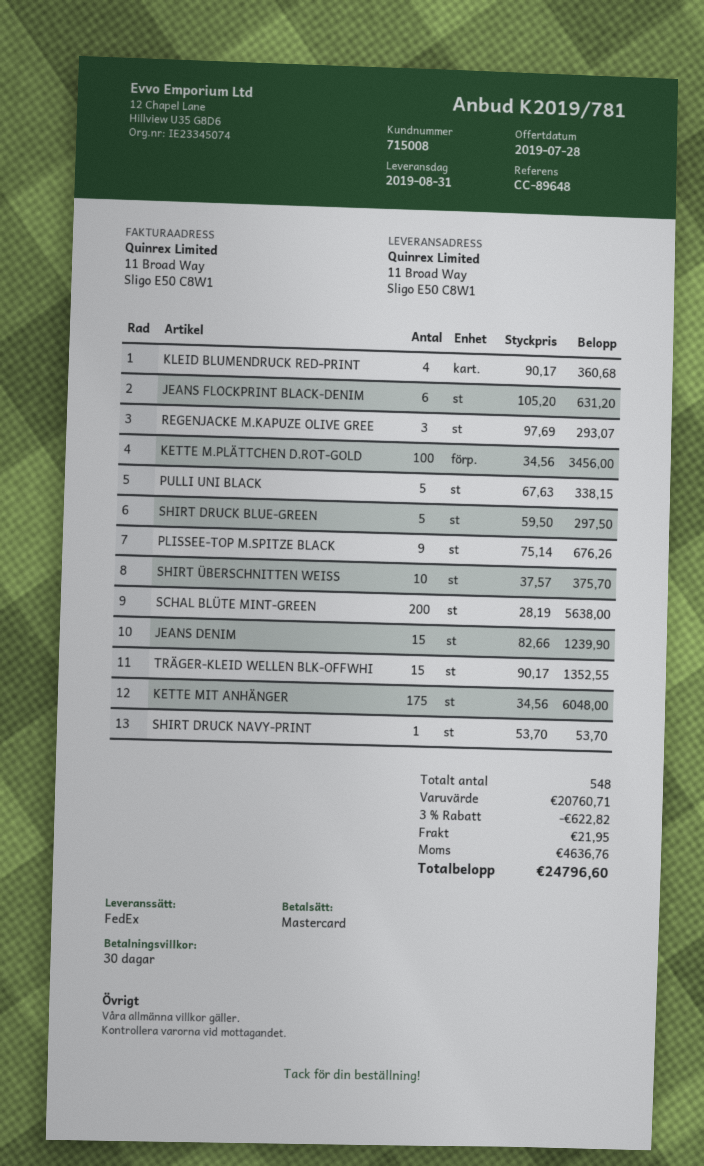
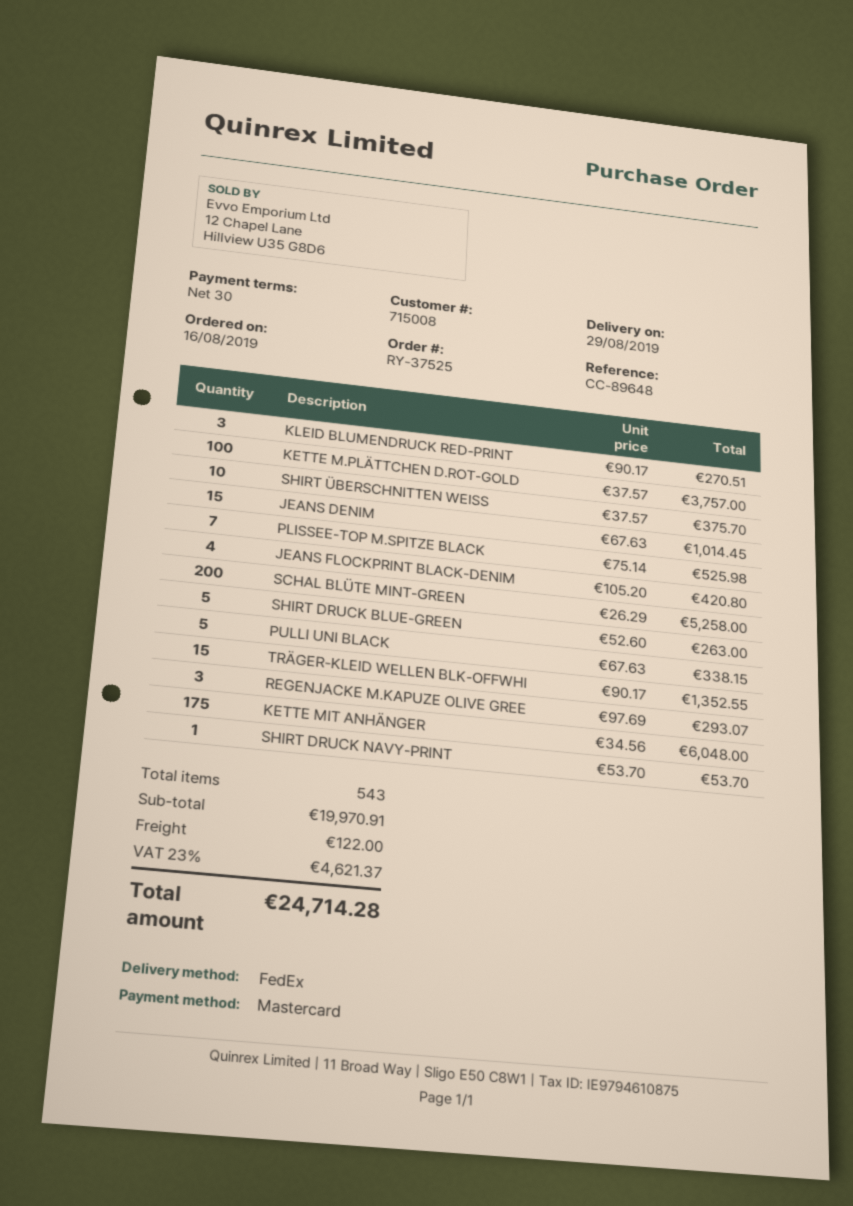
delivery date: 2019-08-31 -> 2019-08-29
KLEID BLUMENDRUCK RED-PRINT: 4 x 90.17 = 360.68 -> 3 x 90.17 = 270.51
JEANS FLOCKPRINT BLACK-DENIM: 6 x 105.20 = 631.20 -> 4 x 105.20 = 420.80
KETTE M.PLÄTTCHEN D.ROT-GOLD: 100 x 34.56 = 3456.00 -> 100 x 37.57 = 3757.00
SHIRT DRUCK BLUE-GREEN: 5 x 59.50 = 297.50 -> 5 x 52.60 = 263.00
PLISSEE-TOP M.SPITZE BLACK: 9 x 75.14 = 676.26 -> 7 x 75.14 = 525.98
SCHAL BLÜTE MINT-GREEN: 200 x 28.19 = 5638.00 -> 200 x 26.29 = 5258.00
JEANS DENIM: 15 x 82.66 = 1239.90 -> 15 x 67.63 = 1014.45
total quantity: 548 -> 543
subtotal: 20760.71 -> 19970.91
discount: 3% = 622.82 -> none
shipping: 21.95 -> 122.00
tax: 4636.76 -> 4621.37
total: 24796.60 -> 24714.28

